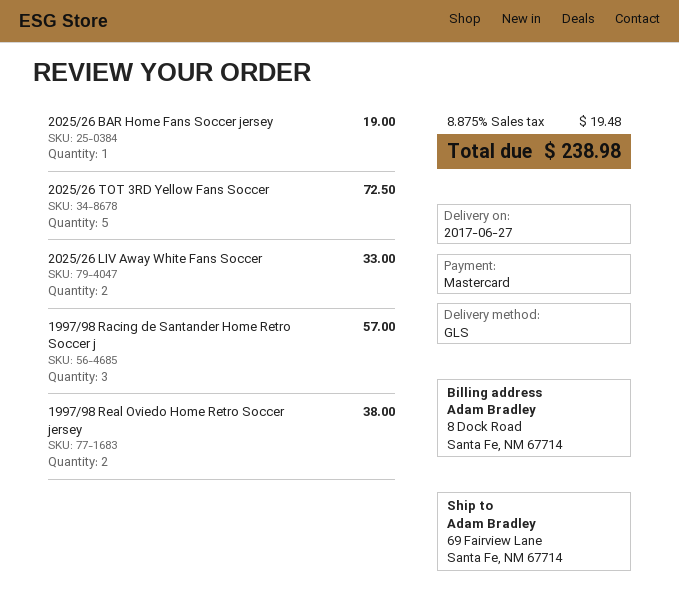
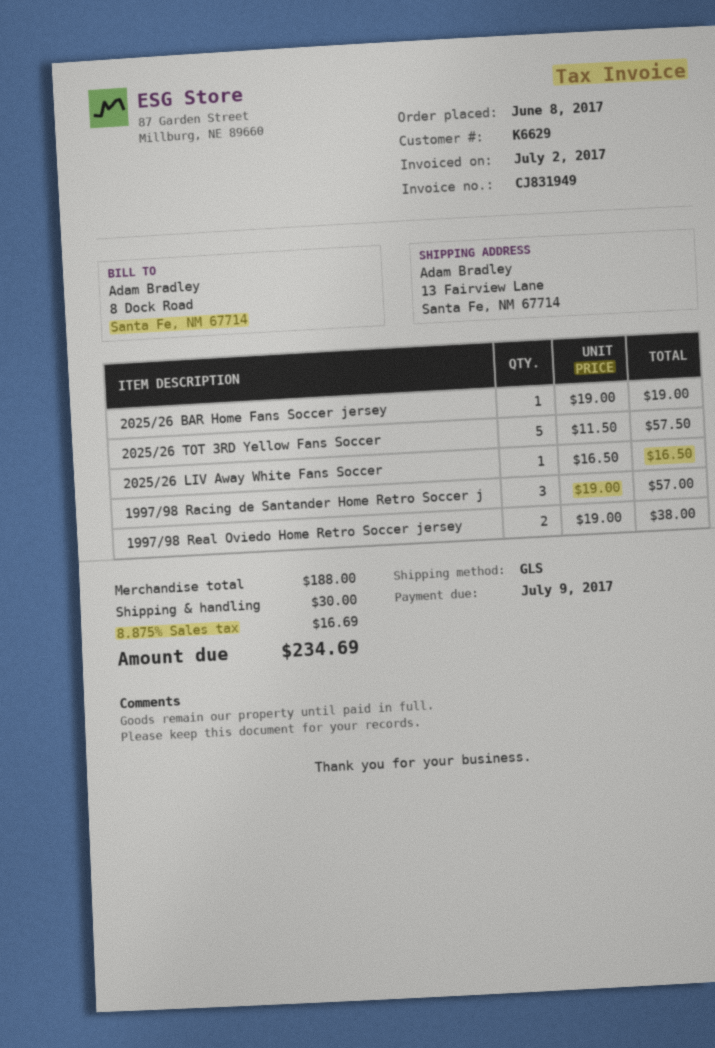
ship to: 69 Fairview Lane, Santa Fe, NM 67714 -> 13 Fairview Lane, Santa Fe, NM 67714
2025/26 TOT 3RD Yellow Fans Soccer: 5 for 72.50 -> 5 for 57.50
2025/26 LIV Away White Fans Soccer: 2 for 33.00 -> 1 for 16.50
shipping: none -> 30.00
tax: 8.875% = 19.48 -> 8.875% = 16.69
total: 238.98 -> 234.69

